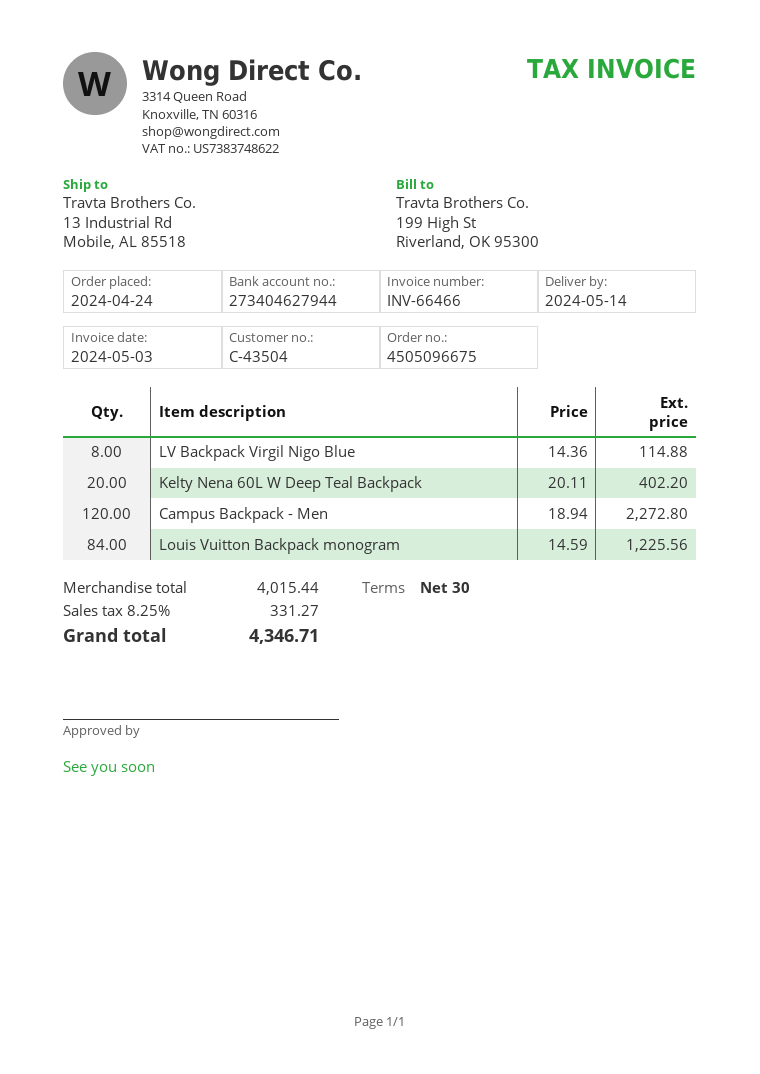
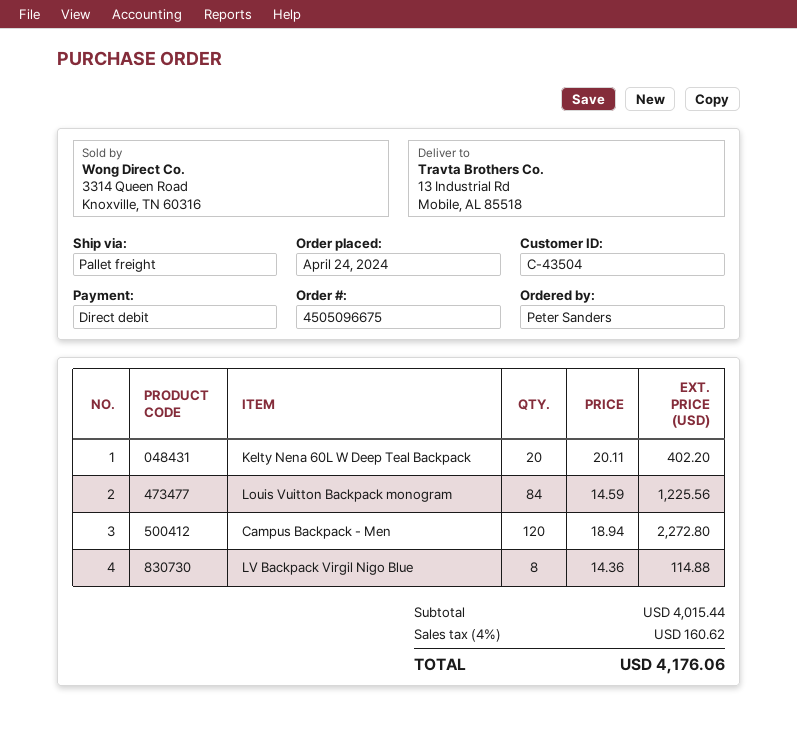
tax: 8.25% = 331.27 -> 4% = 160.62
total: 4346.71 -> 4176.06

